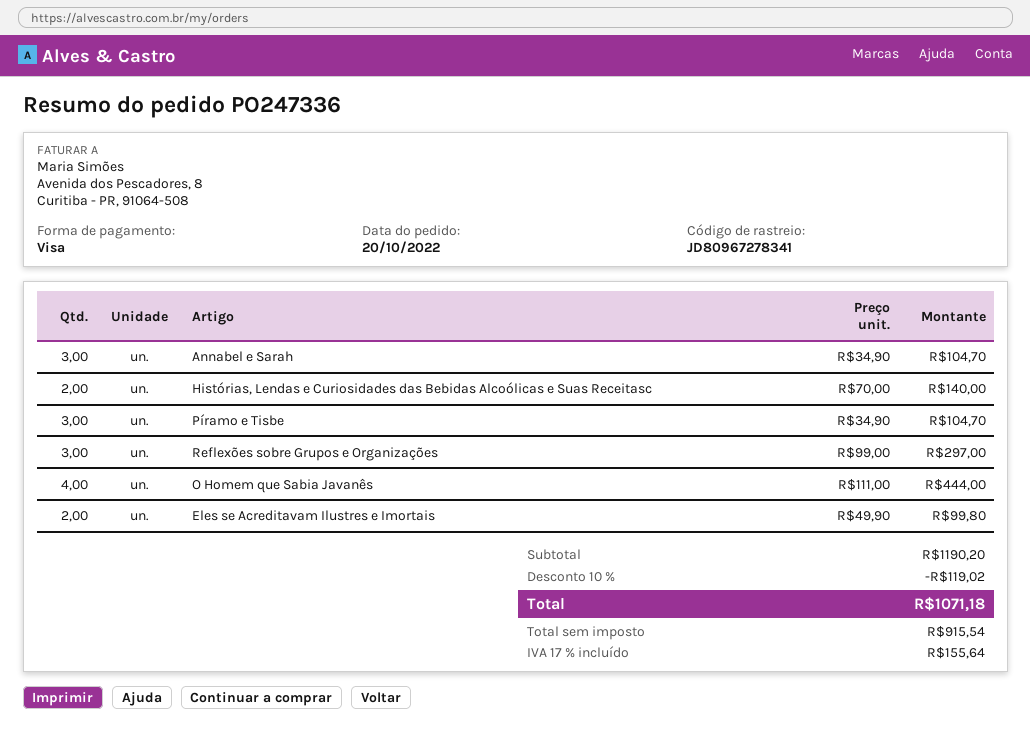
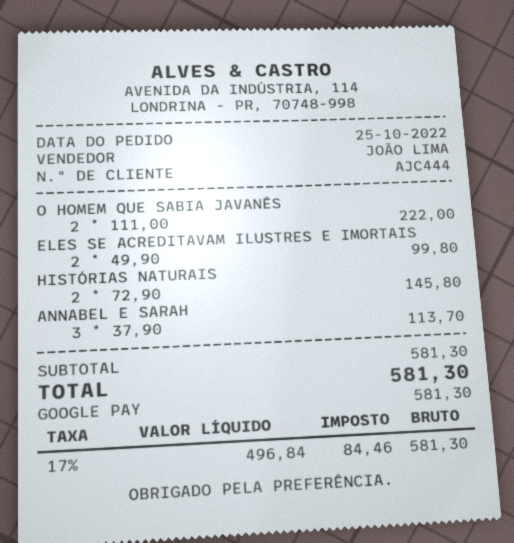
order date: 2022-10-20 -> 2022-10-25
payment method: Visa -> Google Pay
Annabel e Sarah: 3 x 34.90 = 104.70 -> 3 x 37.90 = 113.70
Histórias, Lendas e Curiosidades das Bebidas Alcoólicas e Suas Receitasc: 2 x 70.00 = 140.00 -> none
Píramo e Tisbe: 3 x 34.90 = 104.70 -> none
Reflexões sobre Grupos e Organizações: 3 x 99.00 = 297.00 -> none
O Homem que Sabia Javanês: 4 x 111.00 = 444.00 -> 2 x 111.00 = 222.00
HISTÓRIAS NATURAIS: none -> 2 x 72.90 = 145.80
subtotal: 1190.20 -> 581.30
discount: 10% = 119.02 -> none
net: 915.54 -> 496.84
tax: 17% = 155.64 -> 17% = 84.46
total: 1071.18 -> 581.30

